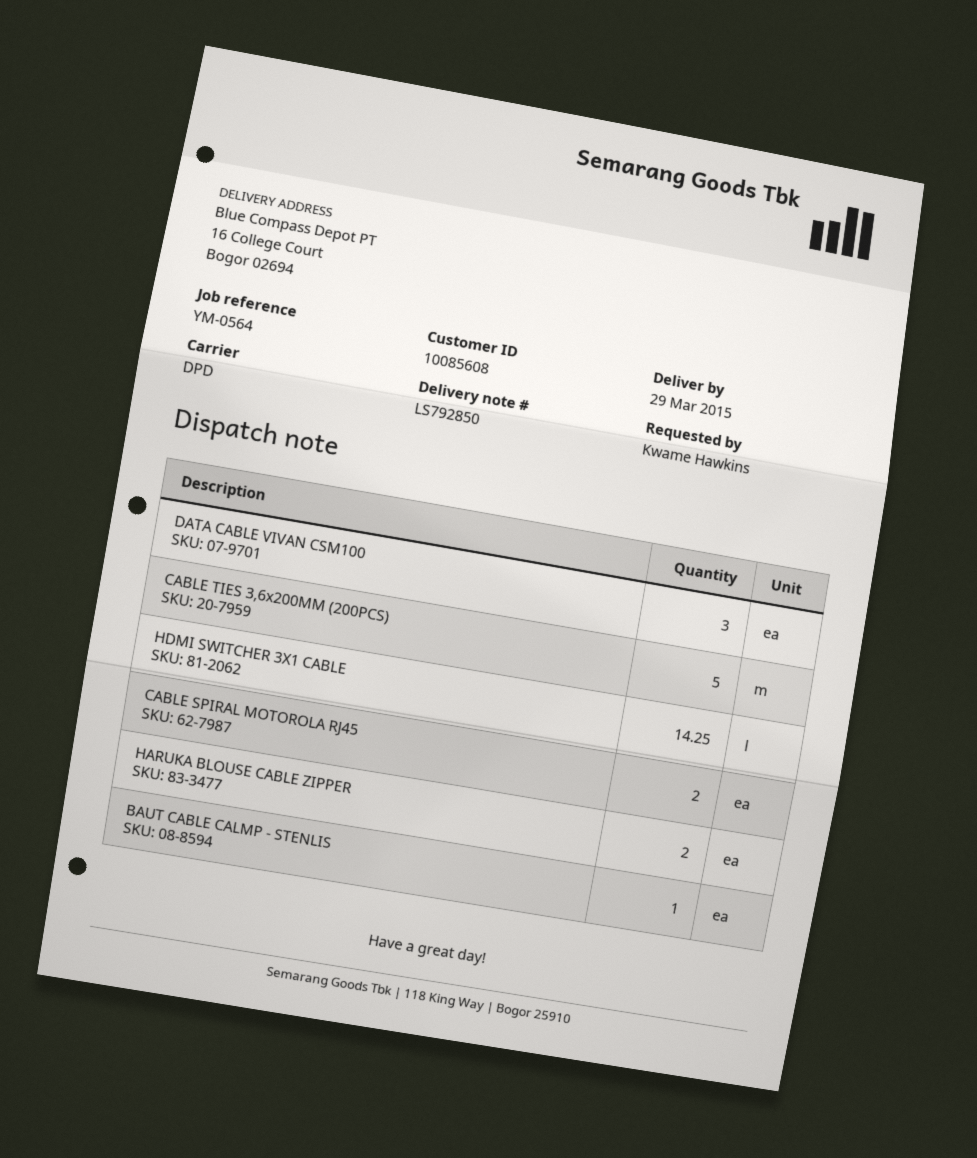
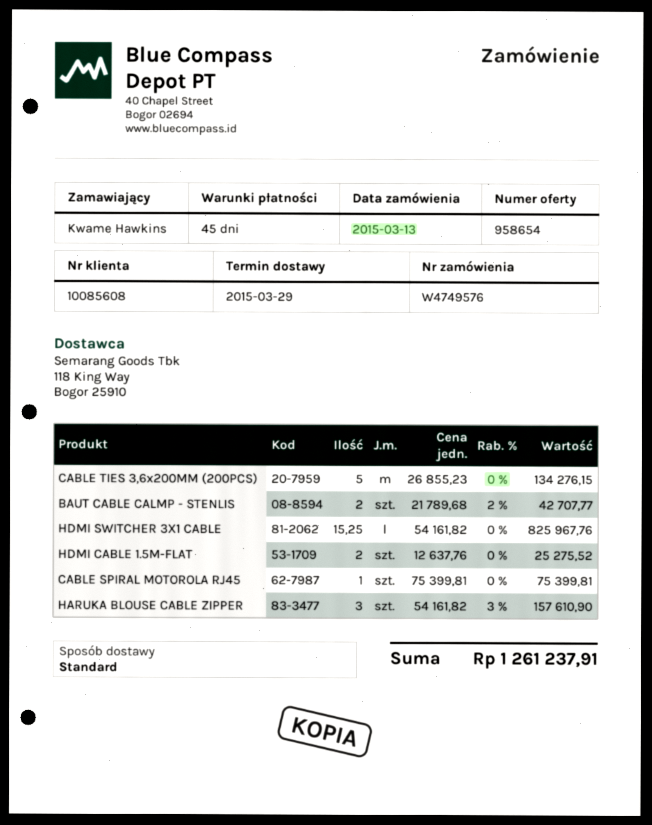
shipping method: DPD -> standard
DATA CABLE VIVAN CSM100: 3 -> none
HDMI SWITCHER 3X1 CABLE: 14.25 -> 15.25
CABLE SPIRAL MOTOROLA RJ45: 2 -> 1
HARUKA BLOUSE CABLE ZIPPER: 2 -> 3
BAUT CABLE CALMP - STENLIS: 1 -> 2
HDMI CABLE 1.5M-FLAT: none -> 2

